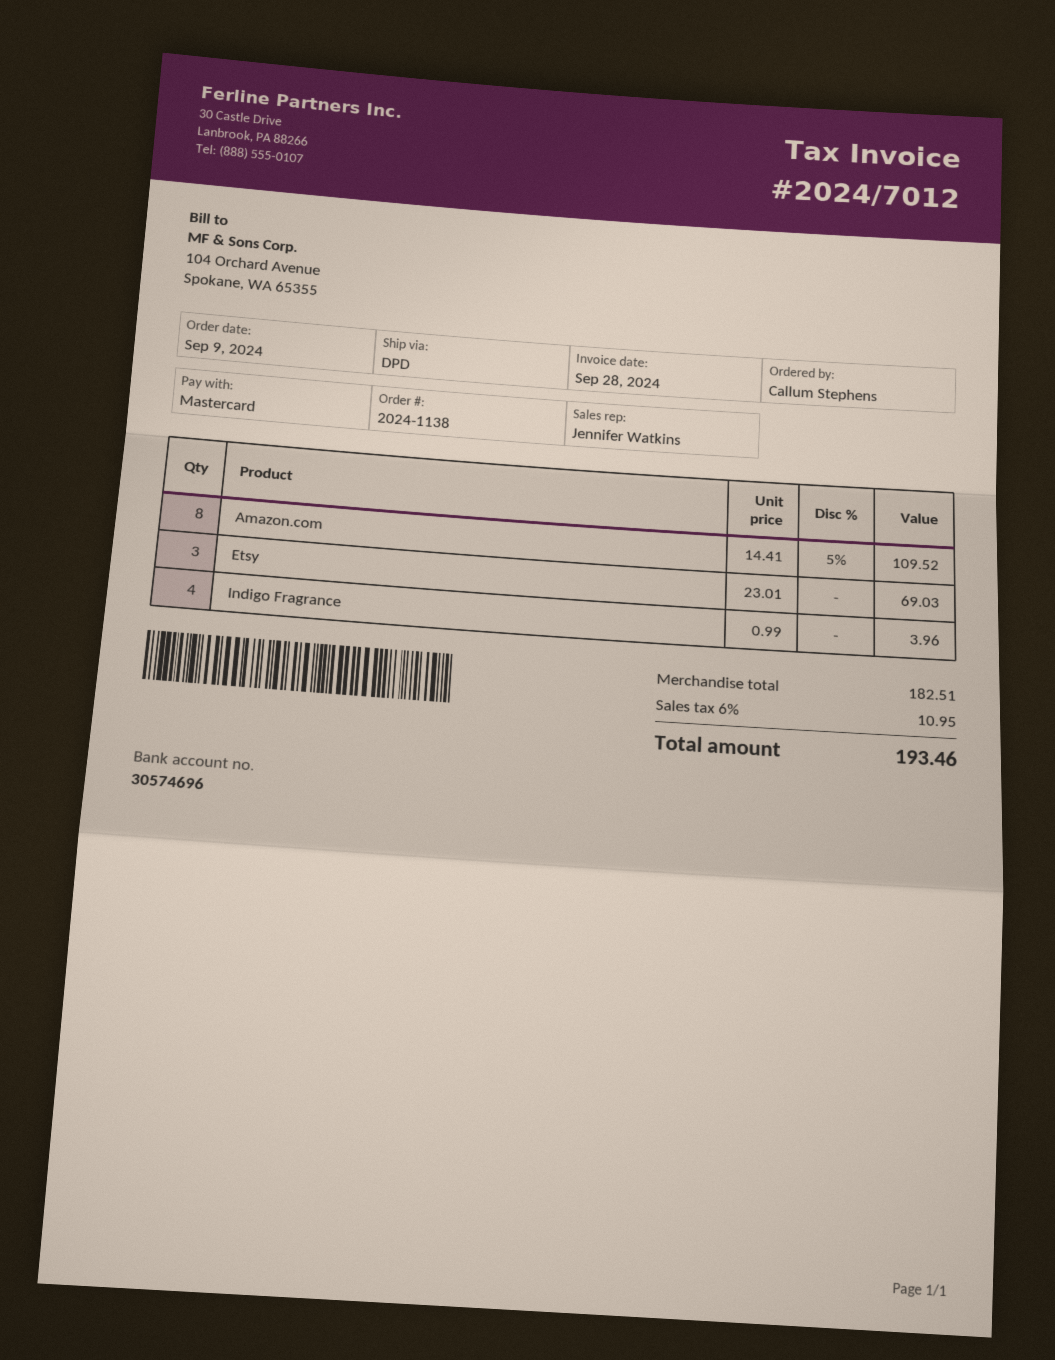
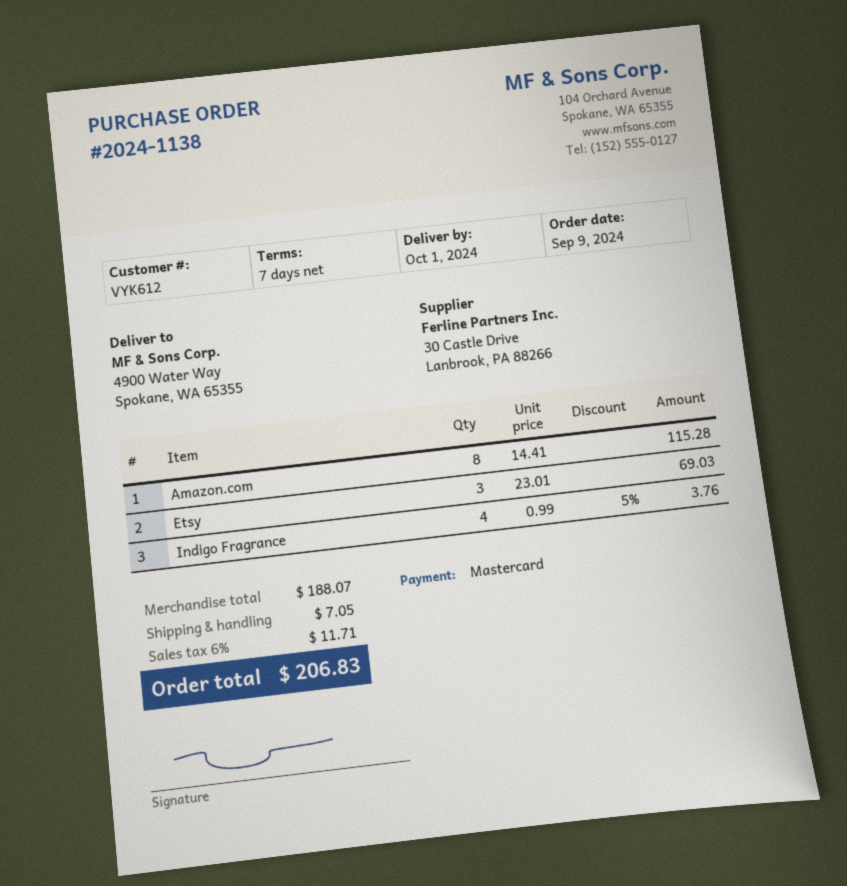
Amazon.com: 8 x 14.41 - 5% = 109.52 -> 8 x 14.41 = 115.28
Indigo Fragrance: 4 x 0.99 = 3.96 -> 4 x 0.99 - 5% = 3.76
subtotal: 182.51 -> 188.07
shipping: none -> 7.05
tax: 6% = 10.95 -> 6% = 11.71
total: 193.46 -> 206.83

